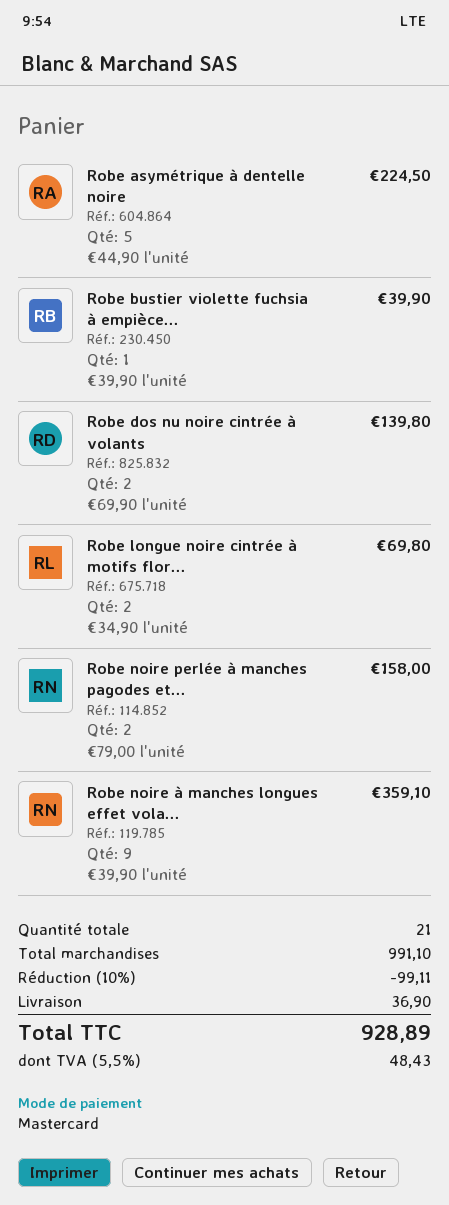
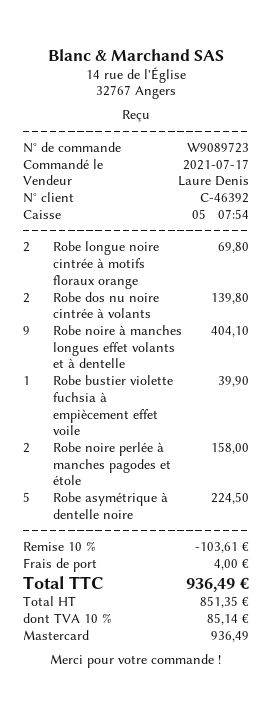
Robe noire à manches longues effet vola...: 9 for 359.10 -> 9 for 404.10
discount: 10% = 99.11 -> 10% = 103.61
shipping: 36.90 -> 4.00
tax: 5.5% = 48.43 -> 10% = 85.14
total: 928.89 -> 936.49

